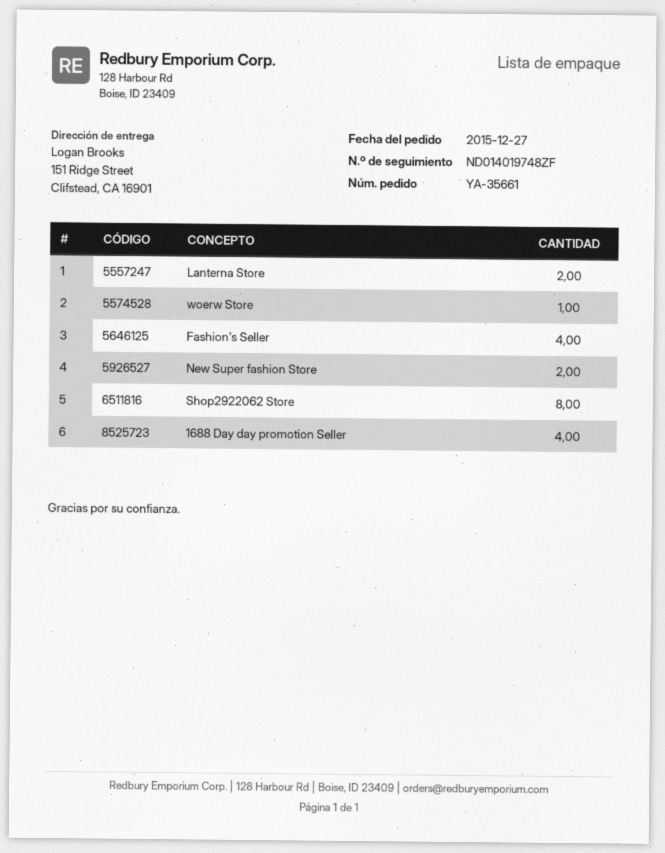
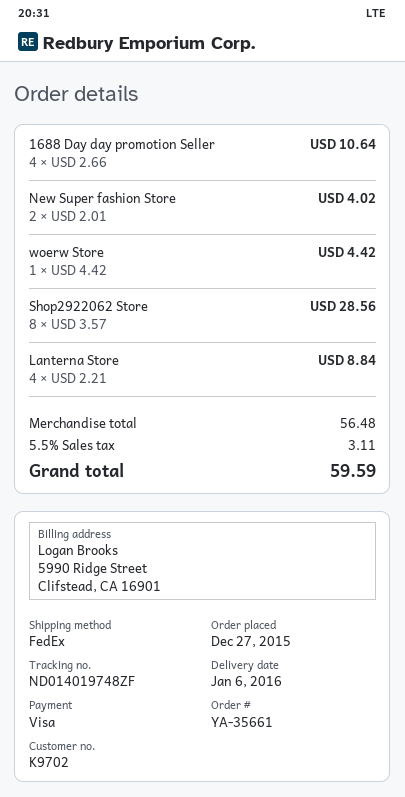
Lanterna Store: 2 -> 4
Fashion's Seller: 4 -> none

